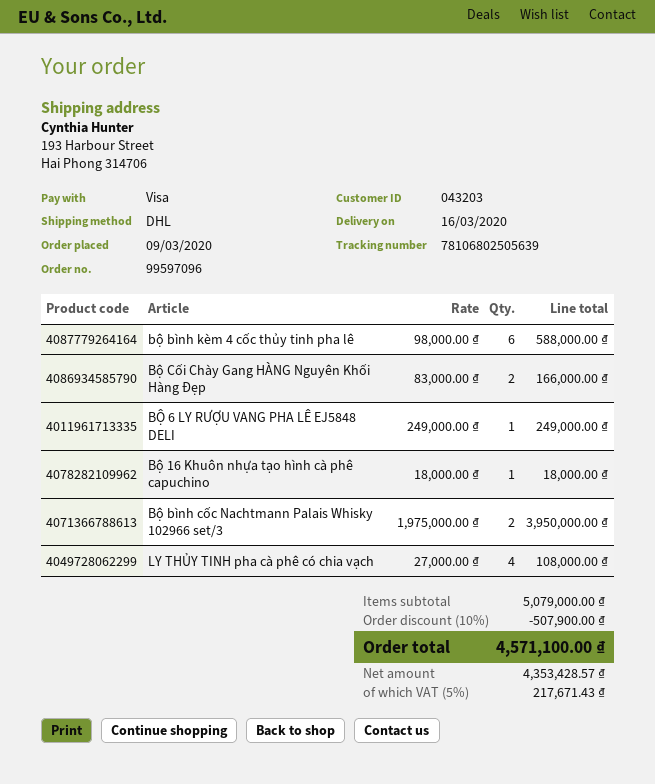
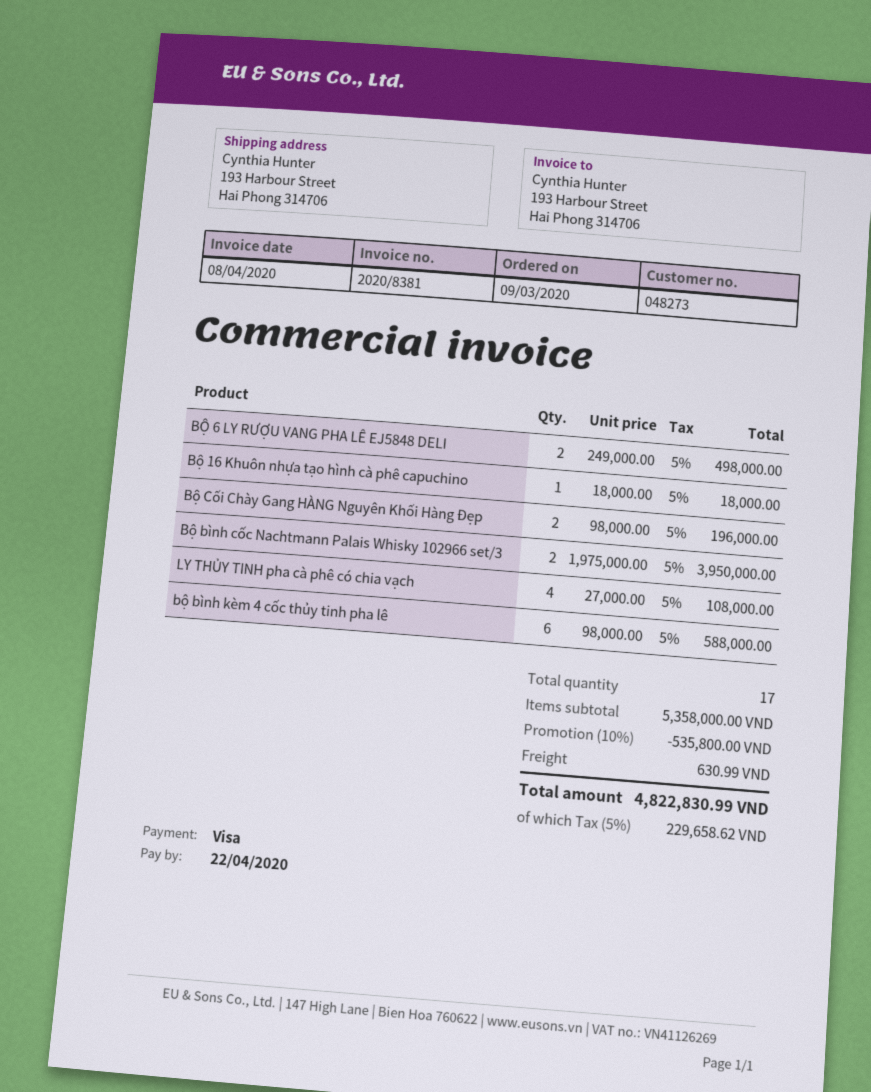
customer number: 043203 -> 048273
Bộ Cối Chày Gang HÀNG Nguyên Khối Hàng Đẹp: 2 x 83000.00 = 166000.00 -> 2 x 98000.00 = 196000.00
BỘ 6 LY RƯỢU VANG PHA LÊ EJ5848 DELI: 1 x 249000.00 = 249000.00 -> 2 x 249000.00 = 498000.00
subtotal: 5079000.00 -> 5358000.00
discount: 10% = 507900.00 -> 10% = 535800.00
shipping: none -> 630.99
tax: 5% = 217671.43 -> 5% = 229658.62
total: 4571100.00 -> 4822830.99

